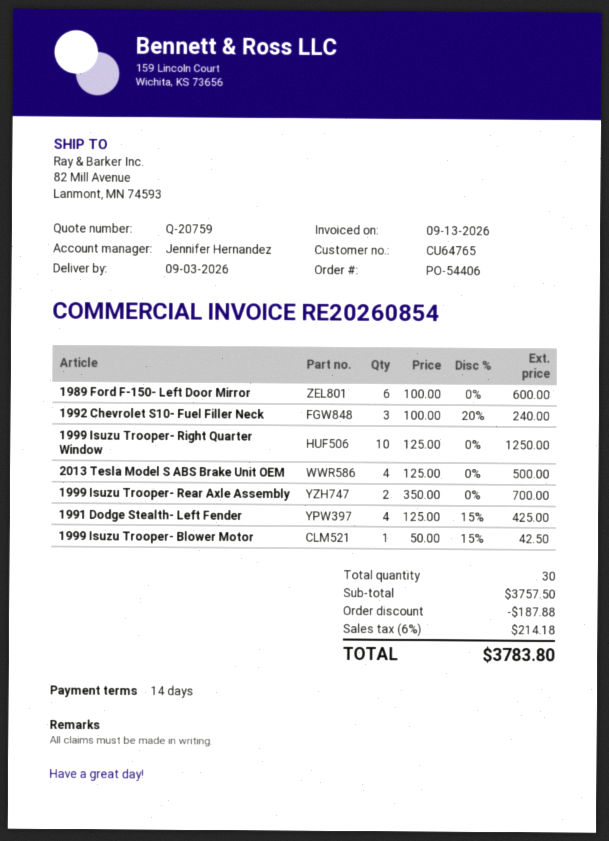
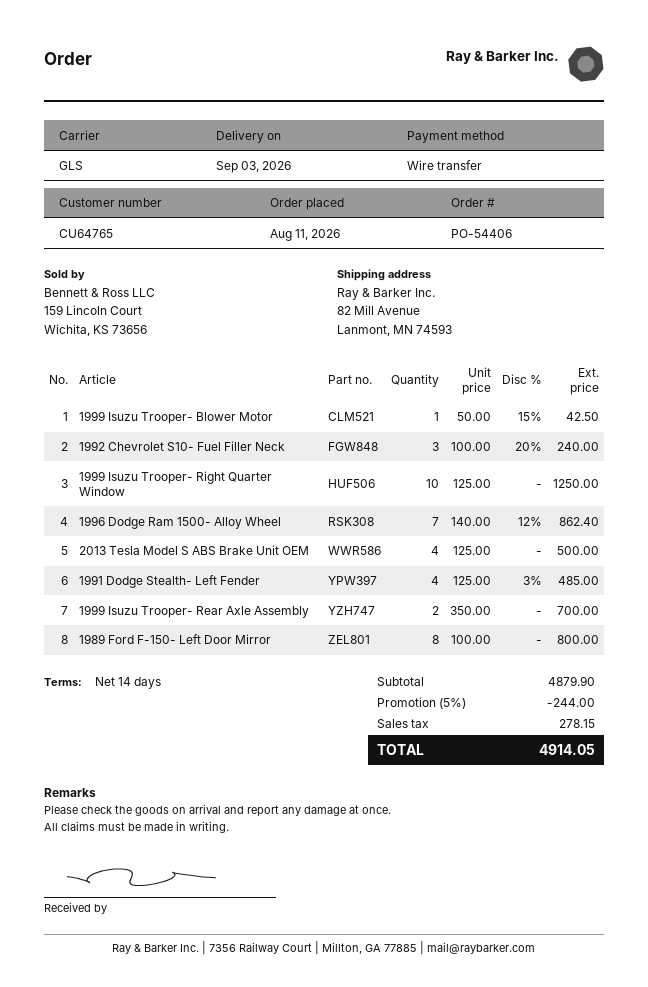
1989 Ford F-150- Left Door Mirror: 6 x 100.00 = 600.00 -> 8 x 100.00 = 800.00
1991 Dodge Stealth- Left Fender: 4 x 125.00 - 15% = 425.00 -> 4 x 125.00 - 3% = 485.00
1996 Dodge Ram 1500- Alloy Wheel: none -> 7 x 140.00 - 12% = 862.40
subtotal: 3757.50 -> 4879.90
discount: 187.88 -> 244.00
tax: 214.18 -> 278.15
total: 3783.80 -> 4914.05

